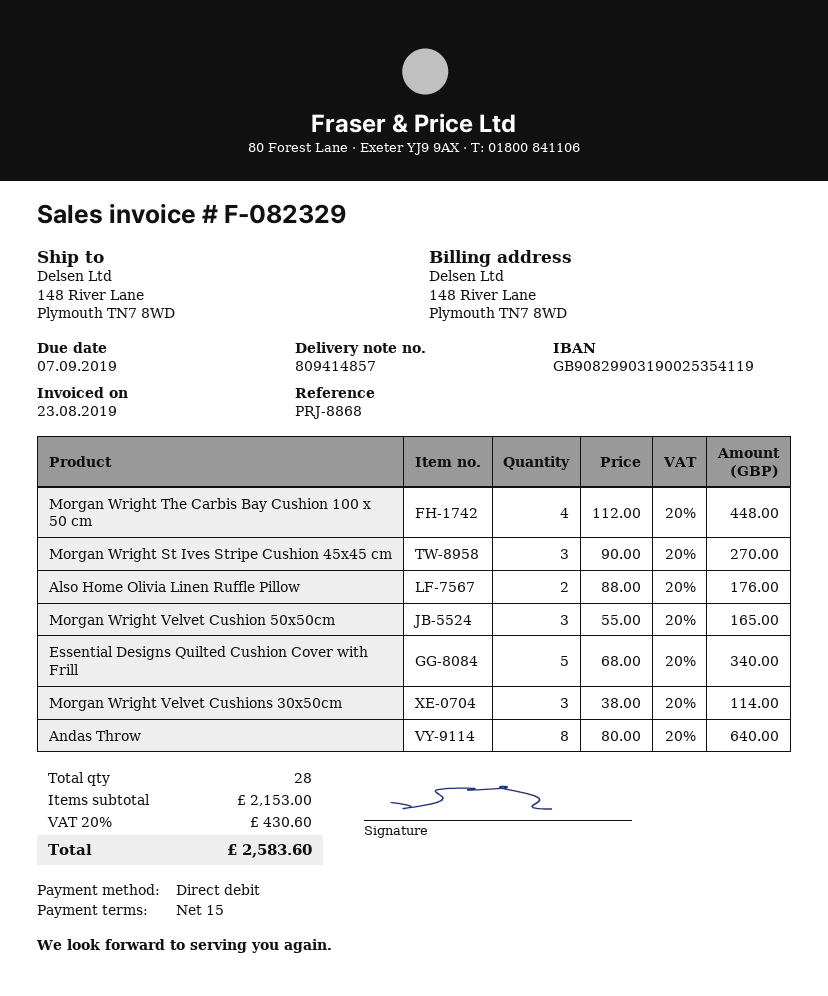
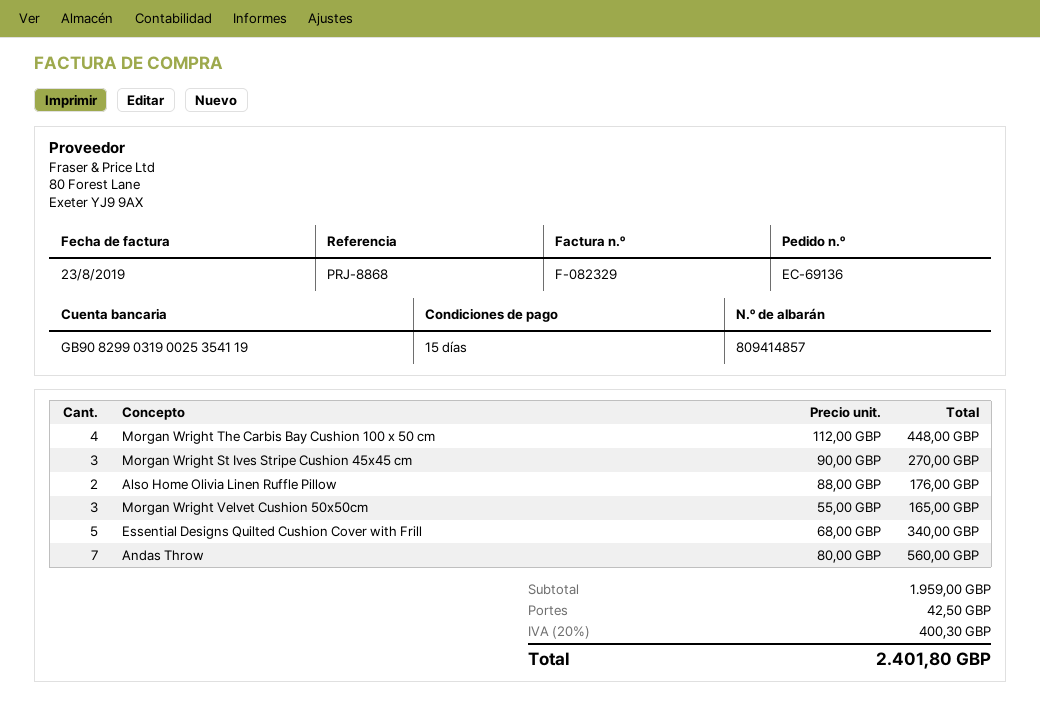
Morgan Wright Velvet Cushions 30x50cm: 3 x 38.00 = 114.00 -> none
Andas Throw: 8 x 80.00 = 640.00 -> 7 x 80.00 = 560.00
subtotal: 2153.00 -> 1959.00
shipping: none -> 42.50
tax: 20% = 430.60 -> 20% = 400.30
total: 2583.60 -> 2401.80

